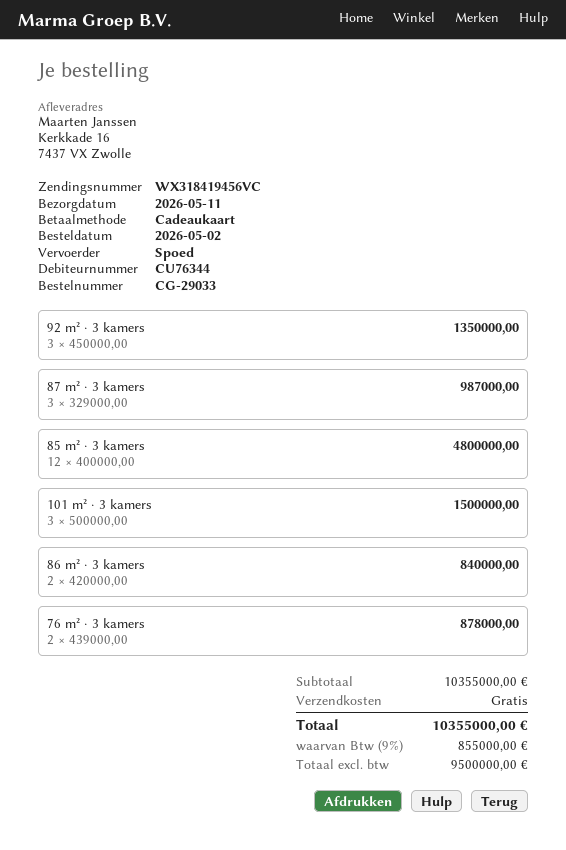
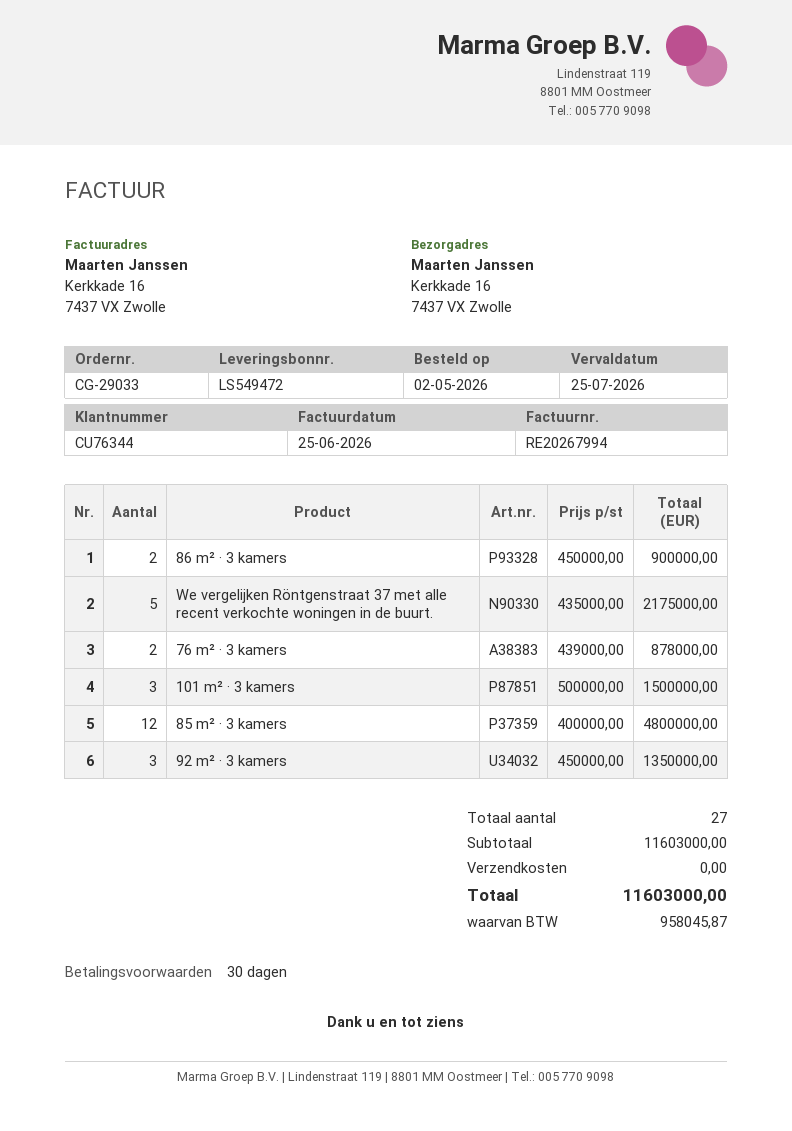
87 m² · 3 kamers: 3 x 329000.00 = 987000.00 -> none
86 m² · 3 kamers: 2 x 420000.00 = 840000.00 -> 2 x 450000.00 = 900000.00
We vergelijken Röntgenstraat 37 met alle recent verkochte woningen in de buurt.: none -> 5 x 435000.00 = 2175000.00
subtotal: 10355000.00 -> 11603000.00
tax: 855000.00 -> 958045.87
total: 10355000.00 -> 11603000.00

